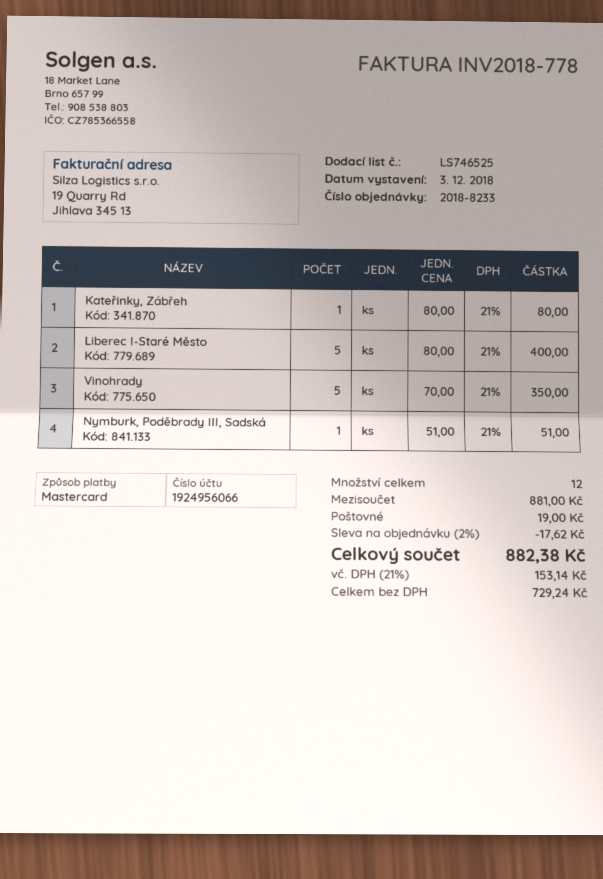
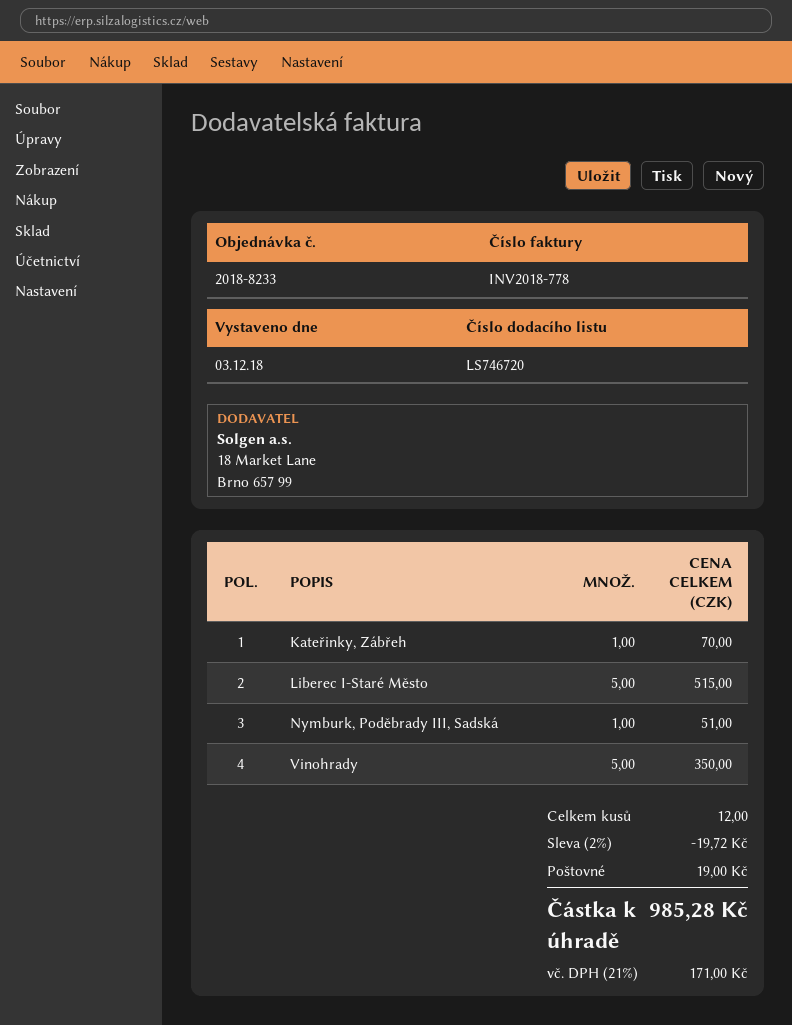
delivery note number: LS746525 -> LS746720
Kateřinky, Zábřeh: 1 for 80.00 -> 1 for 70.00
Liberec I-Staré Město: 5 for 400.00 -> 5 for 515.00
discount: 2% = 17.62 -> 2% = 19.72
tax: 21% = 153.14 -> 21% = 171.00
total: 882.38 -> 985.28

